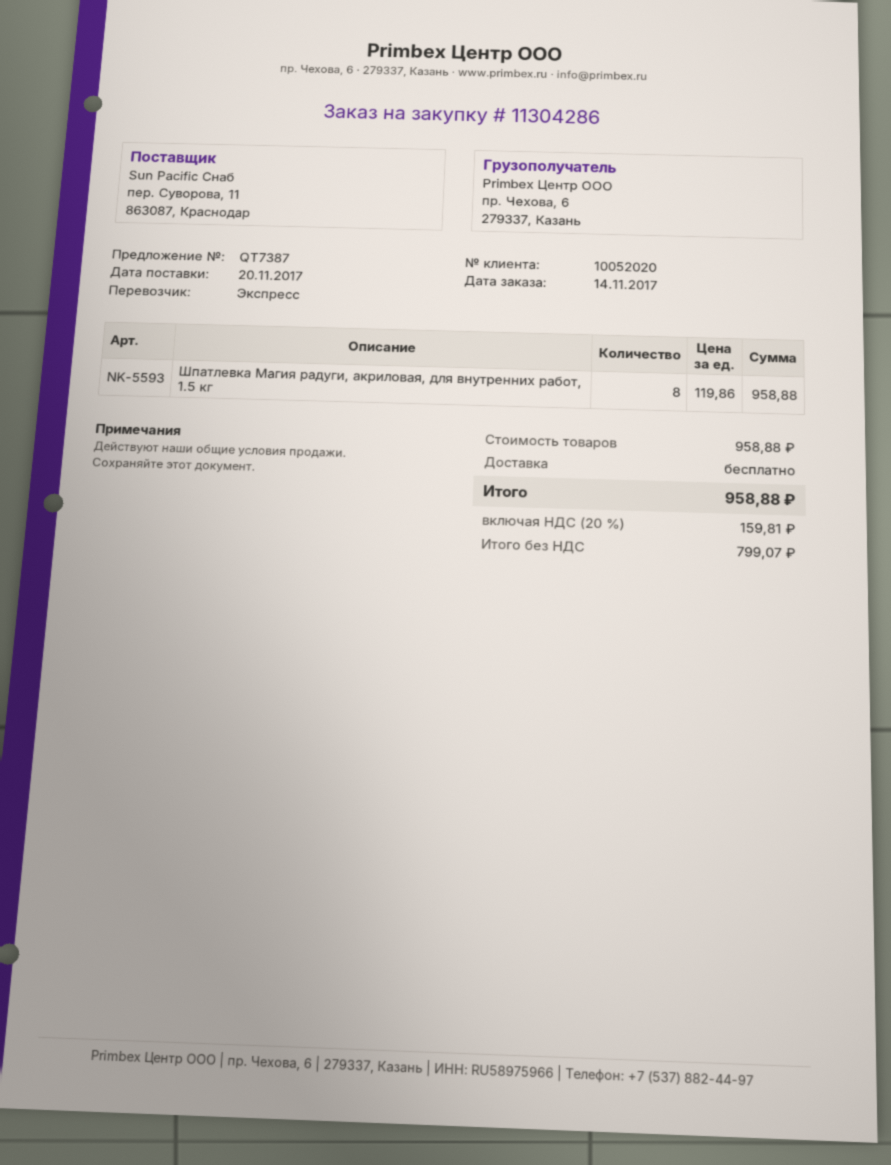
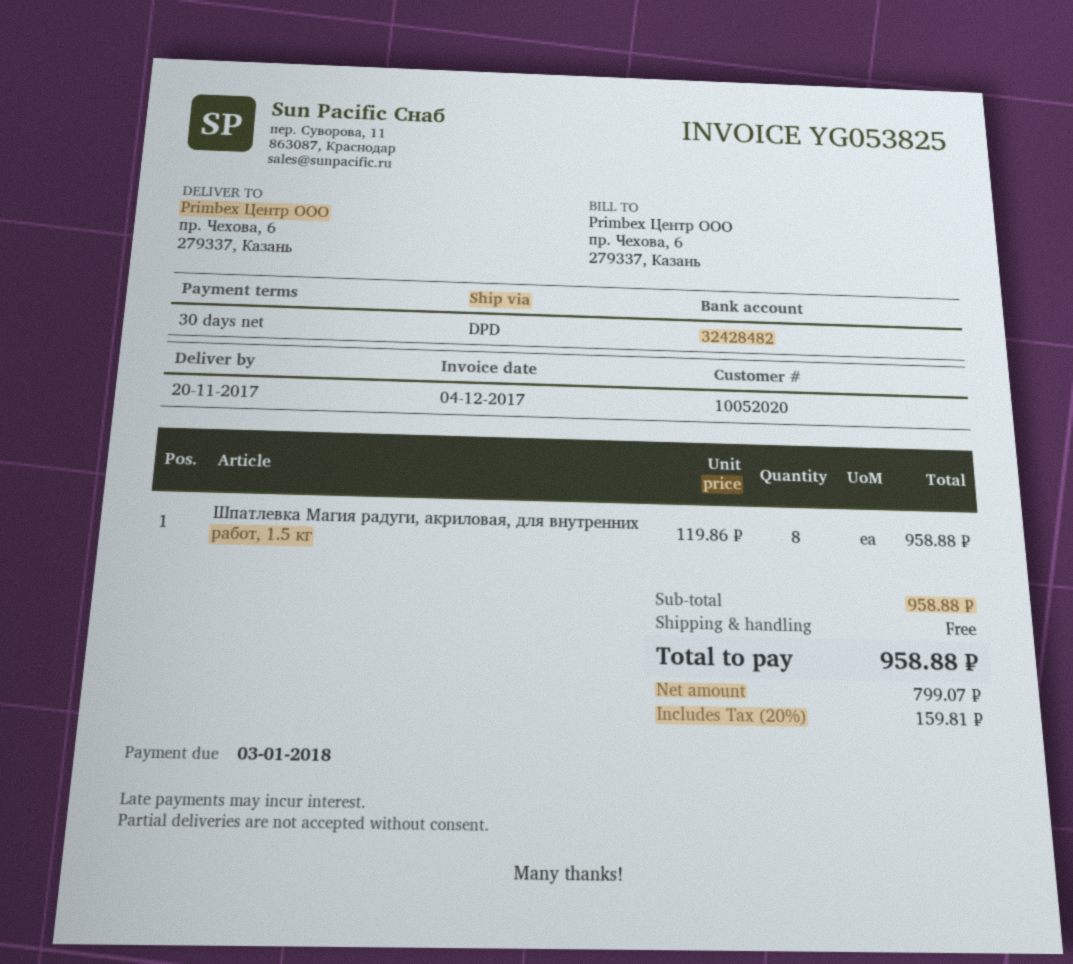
shipping method: express -> DPD

